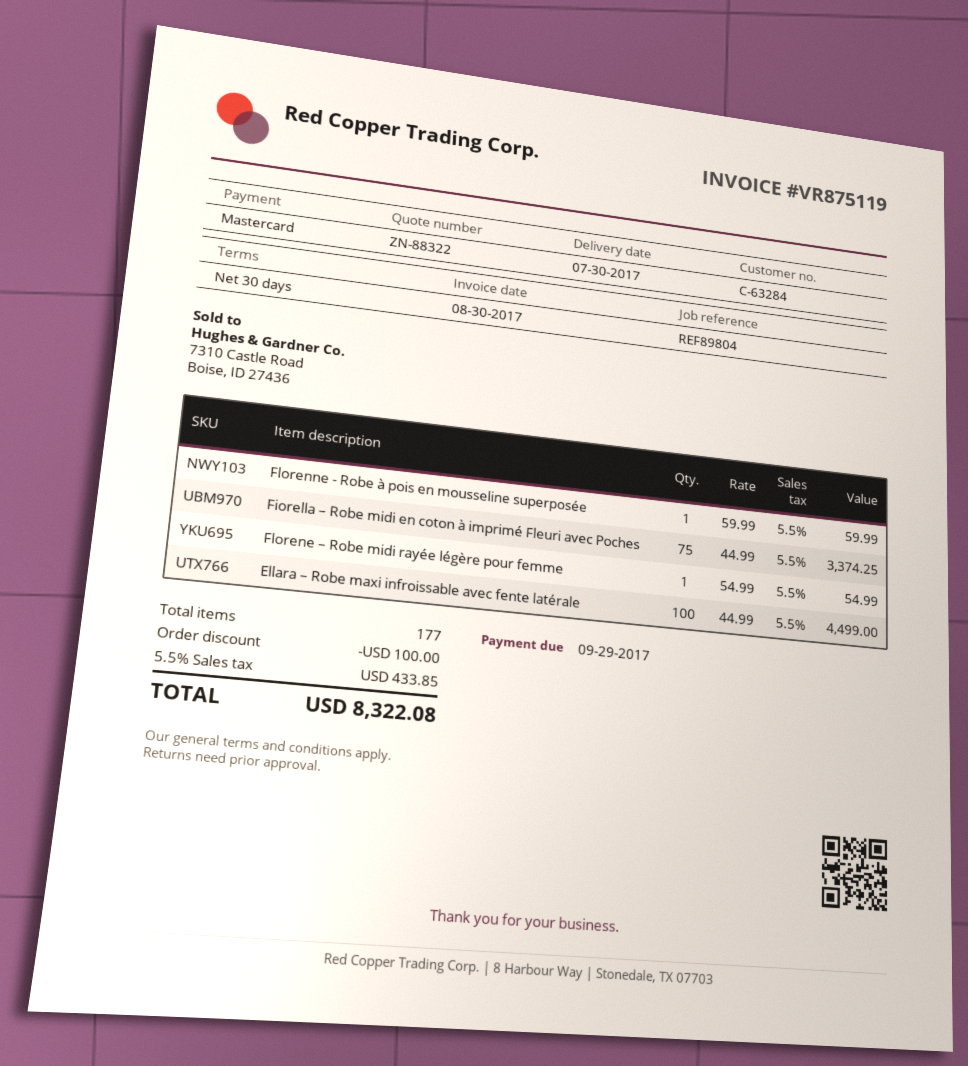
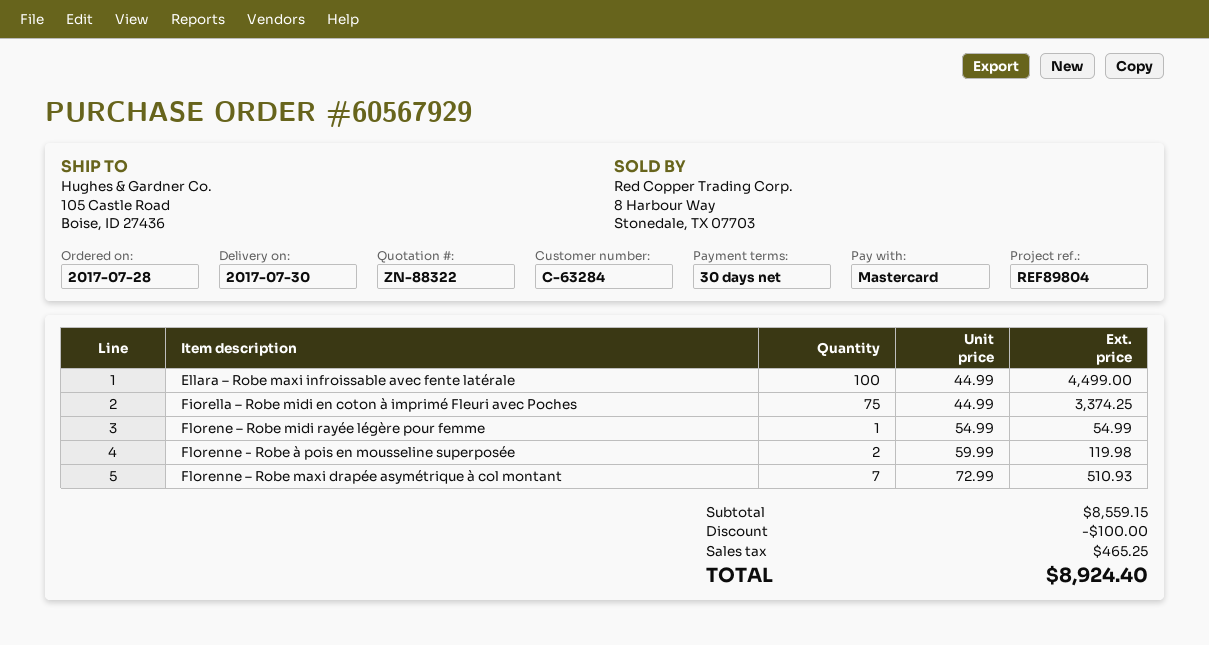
Florenne - Robe à pois en mousseline superposée: 1 x 59.99 = 59.99 -> 2 x 59.99 = 119.98
Florenne – Robe maxi drapée asymétrique à col montant: none -> 7 x 72.99 = 510.93
tax: 433.85 -> 465.25
total: 8322.08 -> 8924.40

